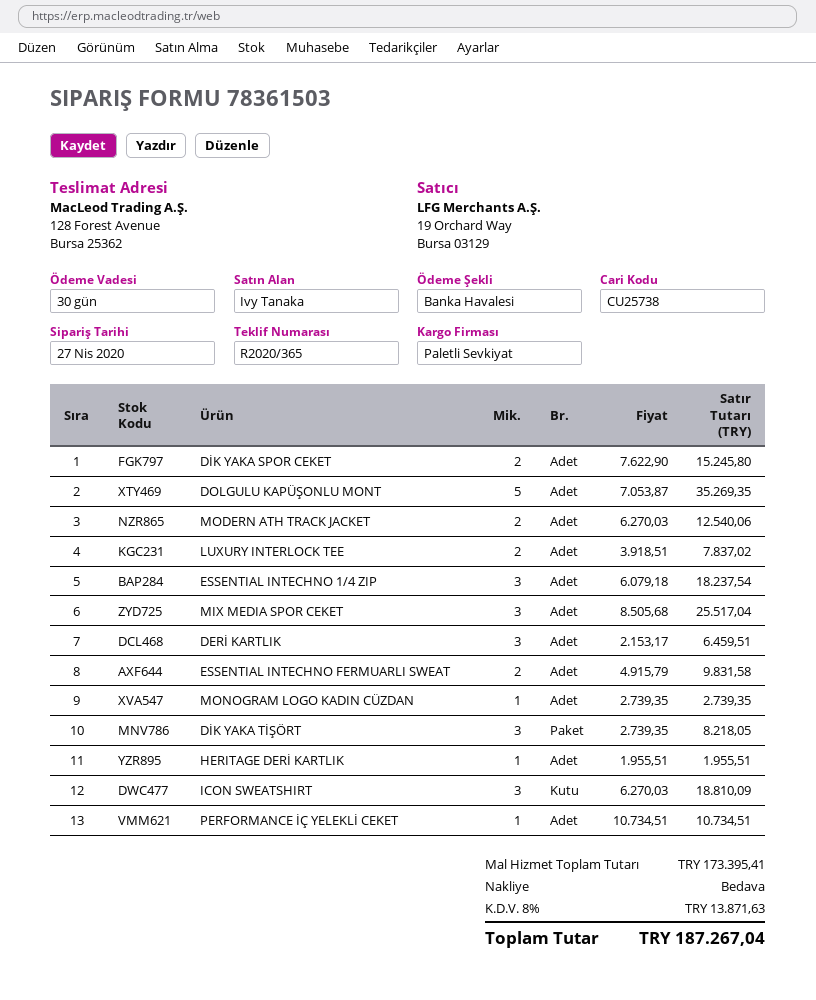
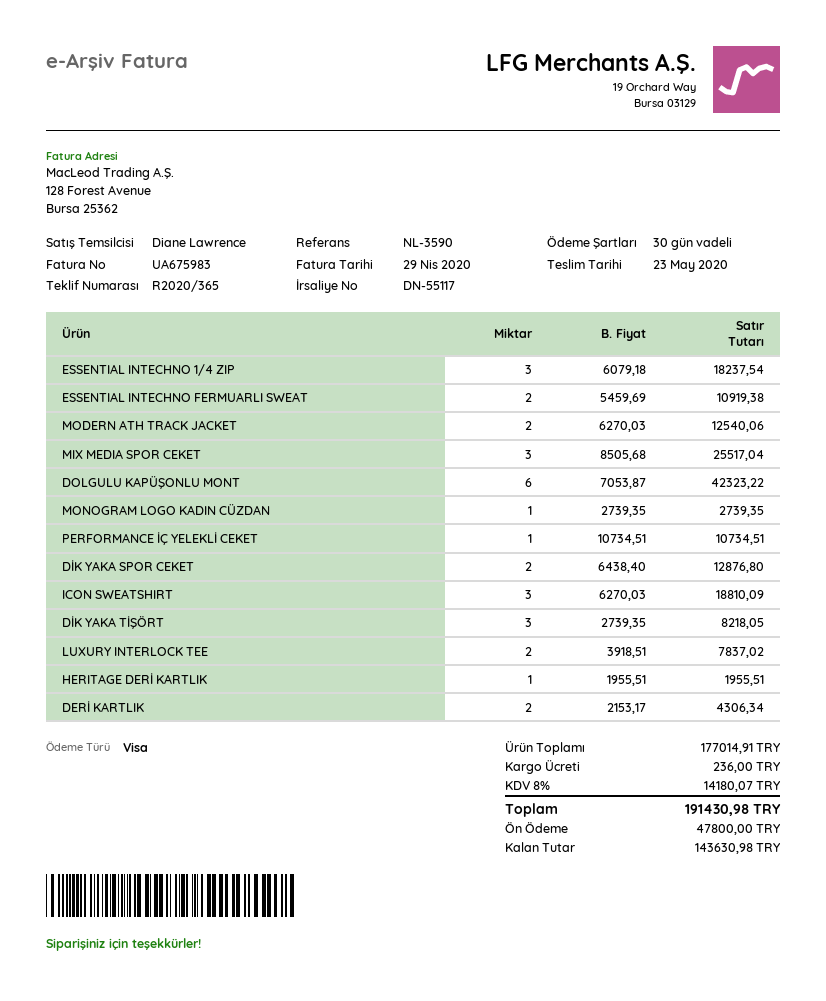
payment method: bank transfer -> Visa
DİK YAKA SPOR CEKET: 2 x 7622.90 = 15245.80 -> 2 x 6438.40 = 12876.80
DOLGULU KAPÜŞONLU MONT: 5 x 7053.87 = 35269.35 -> 6 x 7053.87 = 42323.22
DERİ KARTLIK: 3 x 2153.17 = 6459.51 -> 2 x 2153.17 = 4306.34
ESSENTIAL INTECHNO FERMUARLI SWEAT: 2 x 4915.79 = 9831.58 -> 2 x 5459.69 = 10919.38
subtotal: 173395.41 -> 177014.91
shipping: 0.00 -> 236.00
tax: 8% = 13871.63 -> 8% = 14180.07
total: 187267.04 -> 191430.98

